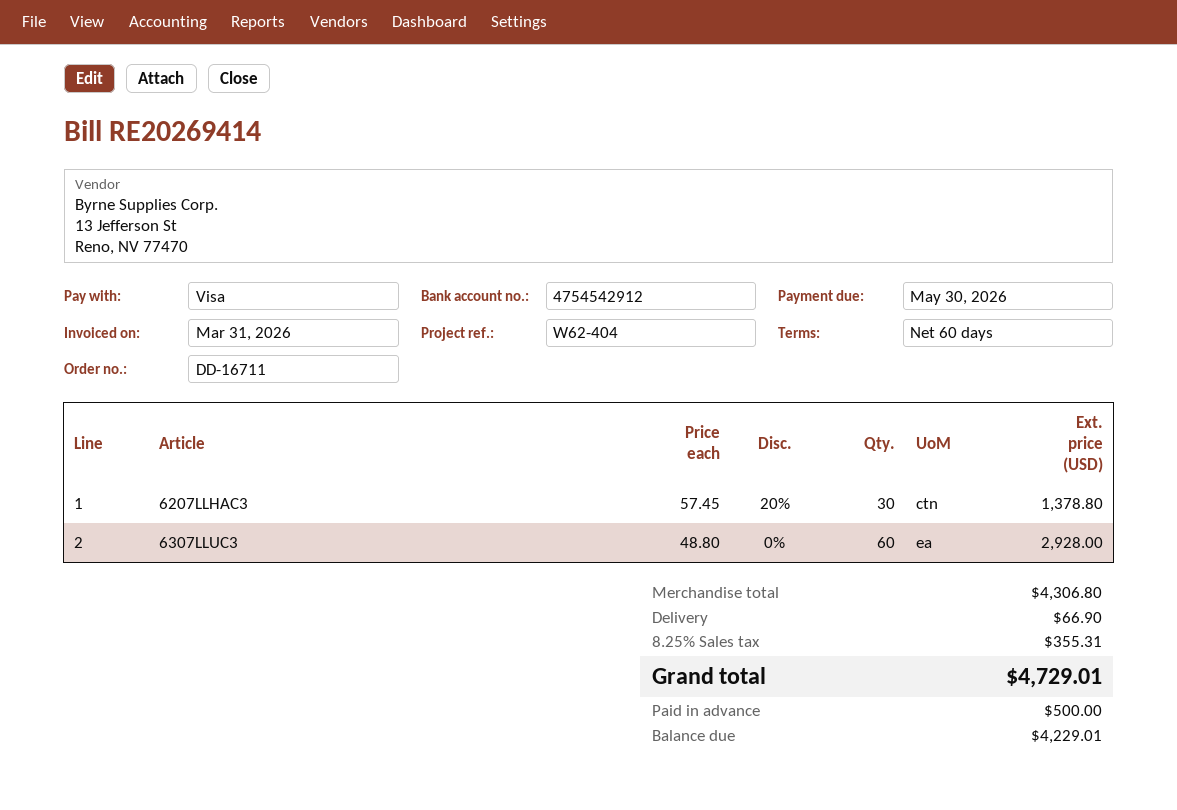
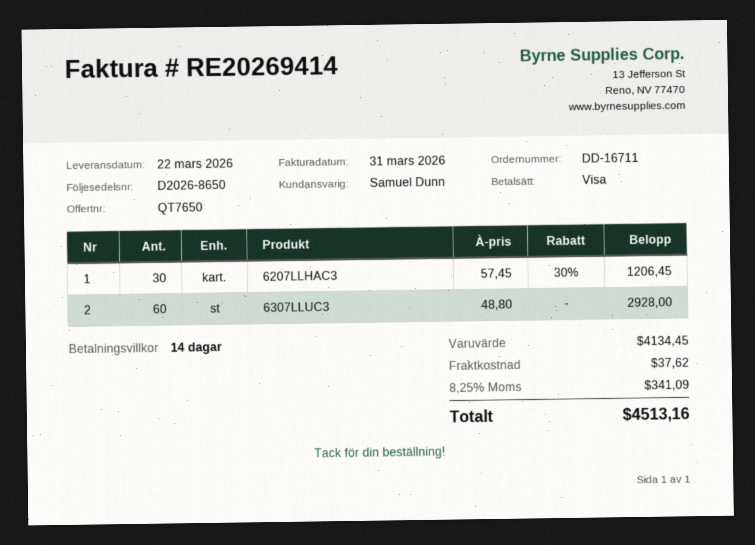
payment terms: 60 days -> 14 days
6207LLHAC3: 30 x 57.45 - 20% = 1378.80 -> 30 x 57.45 - 30% = 1206.45
subtotal: 4306.80 -> 4134.45
shipping: 66.90 -> 37.62
tax: 8.25% = 355.31 -> 8.25% = 341.09
total: 4729.01 -> 4513.16

